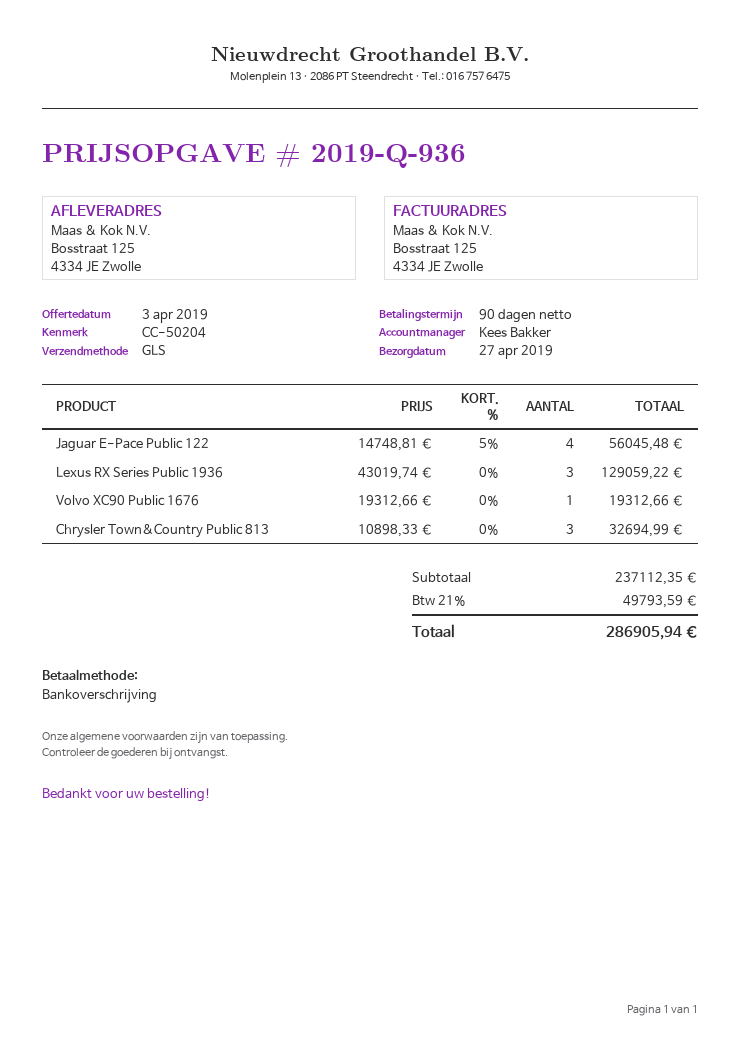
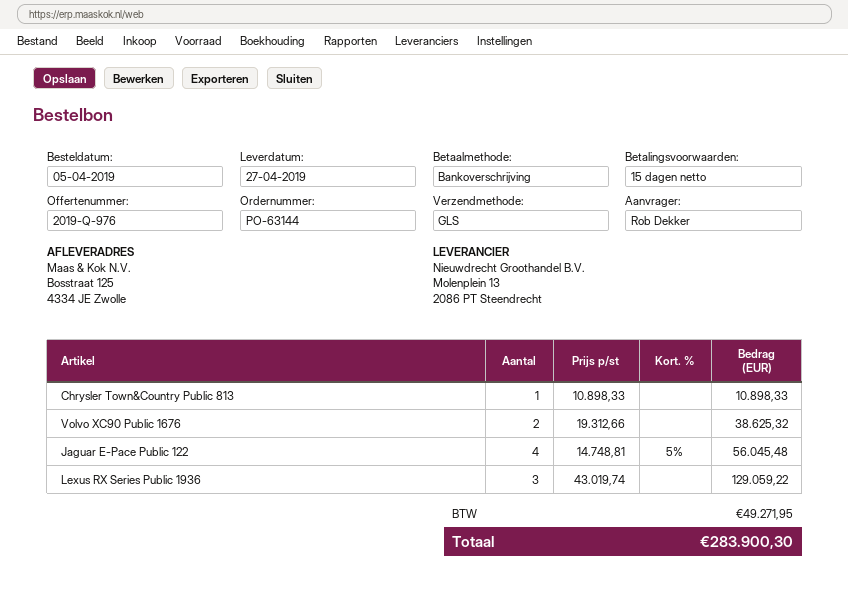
quote number: 2019-Q-936 -> 2019-Q-976
payment terms: 90 days -> 15 days
Volvo XC90 Public 1676: 1 x 19312.66 = 19312.66 -> 2 x 19312.66 = 38625.32
Chrysler Town&Country Public 813: 3 x 10898.33 = 32694.99 -> 1 x 10898.33 = 10898.33
tax: 49793.59 -> 49271.95
total: 286905.94 -> 283900.30

